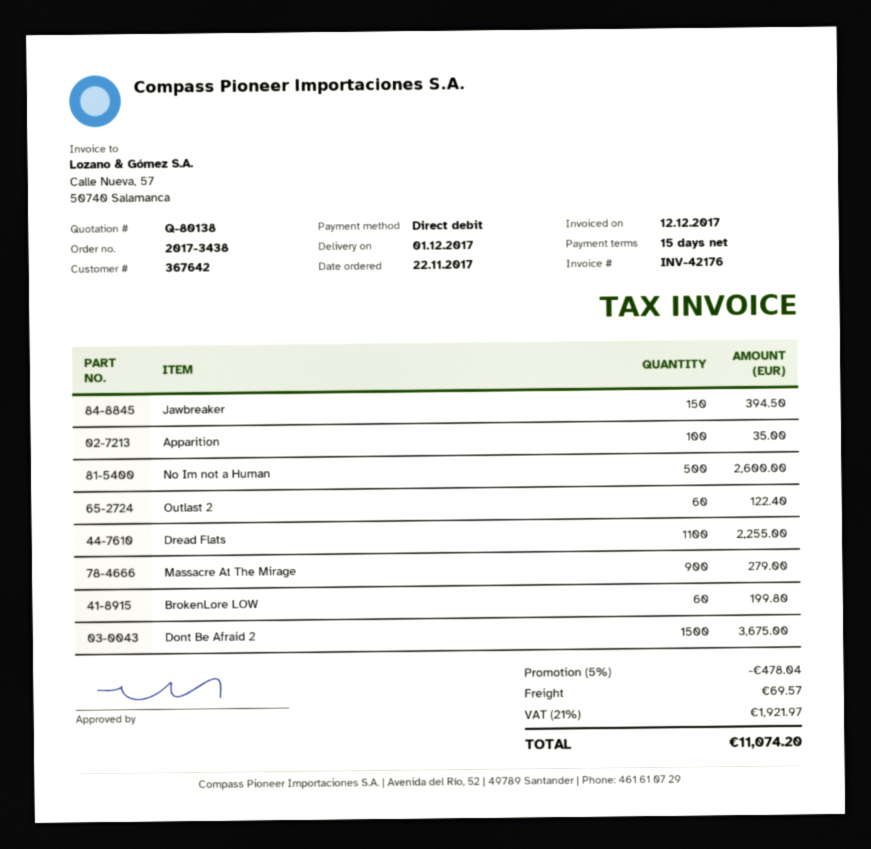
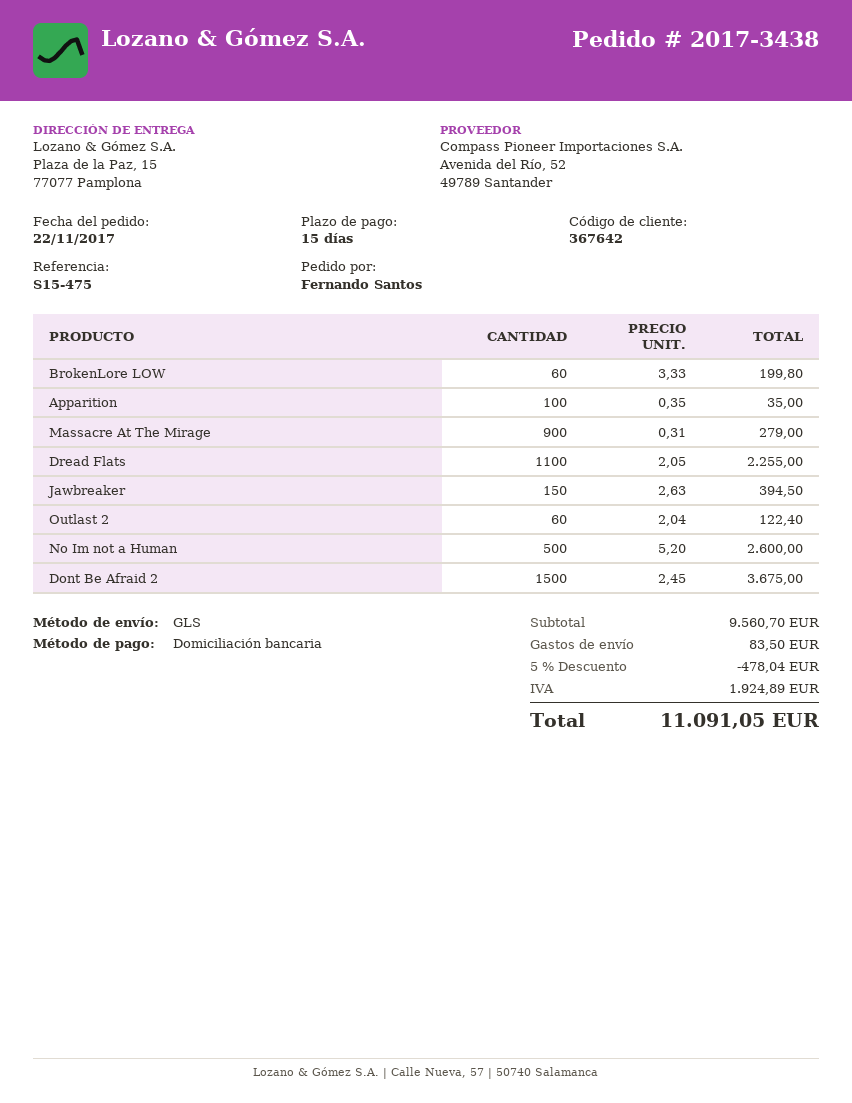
shipping: 69.57 -> 83.50
tax: 1921.97 -> 1924.89
total: 11074.20 -> 11091.05

